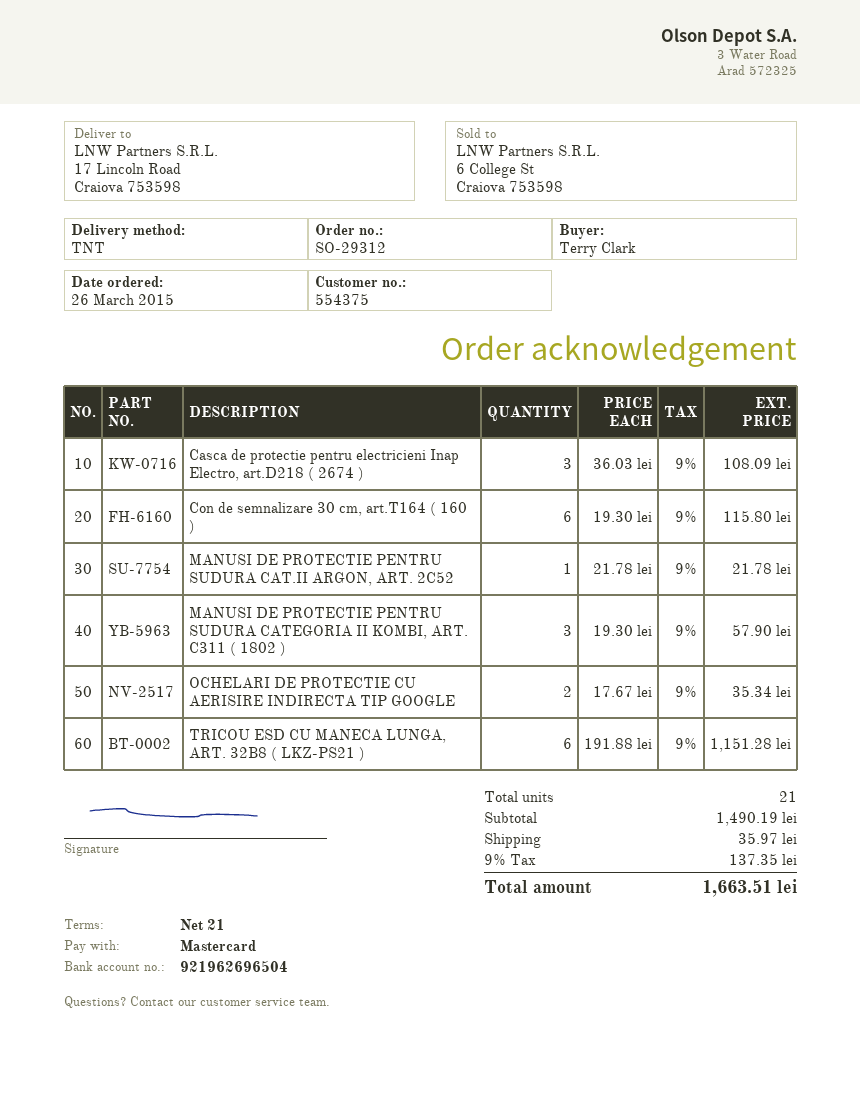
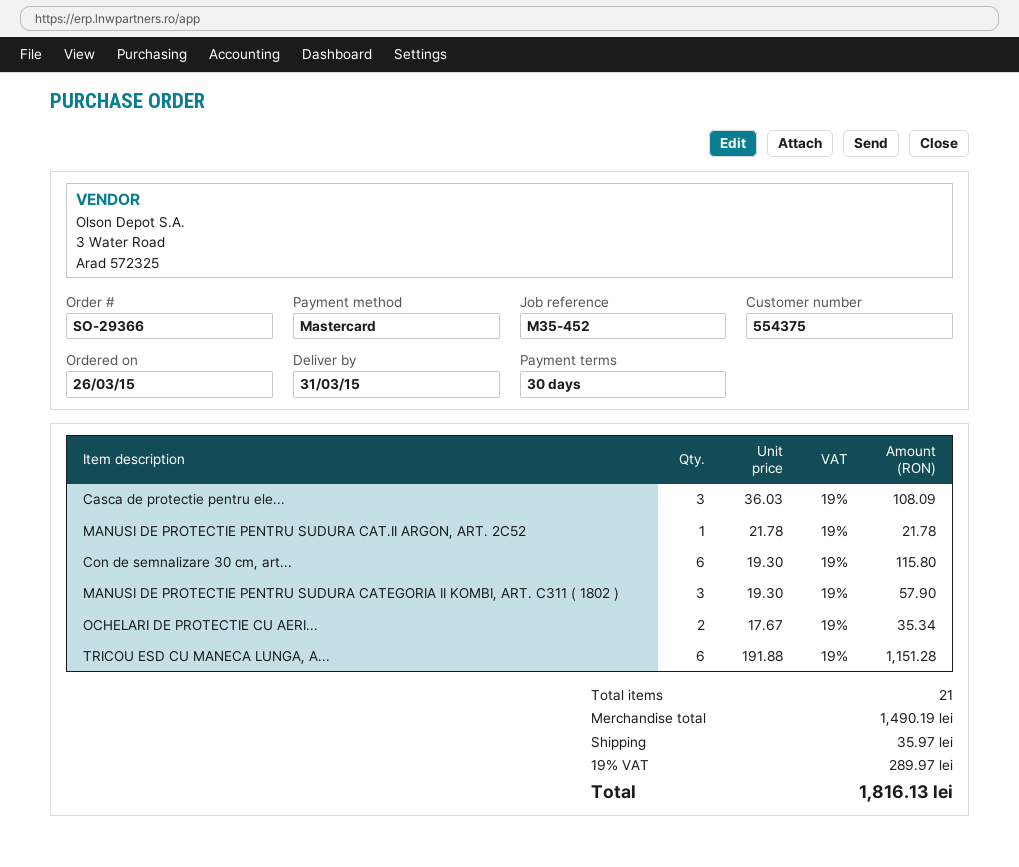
order number: SO-29312 -> SO-29366
payment terms: 21 days -> 30 days
tax: 9% = 137.35 -> 19% = 289.97
total: 1663.51 -> 1816.13

